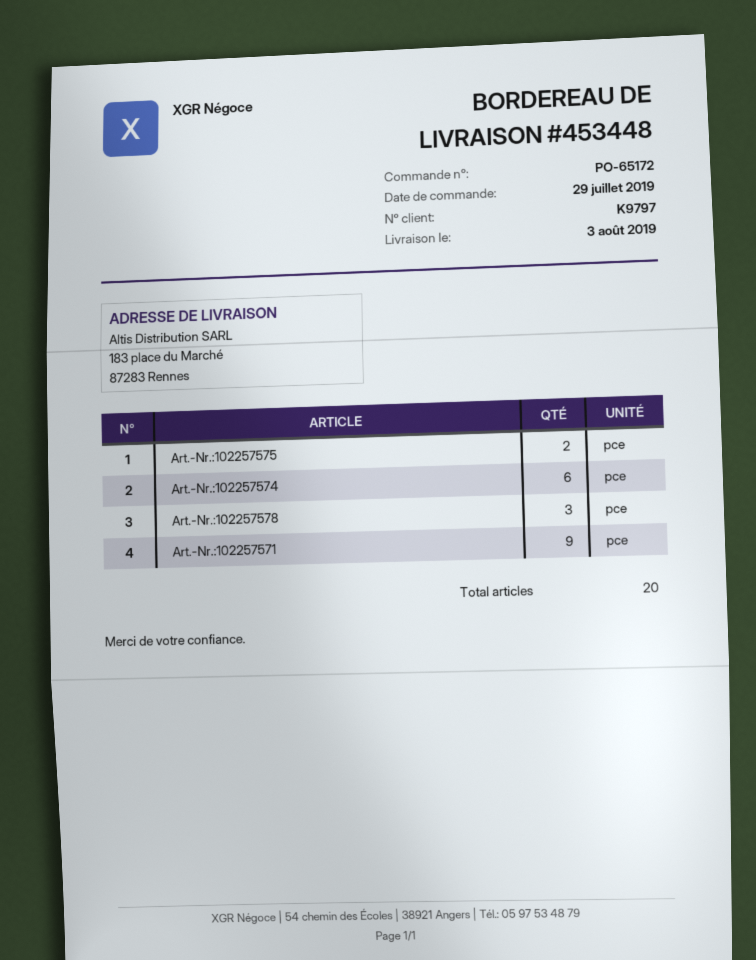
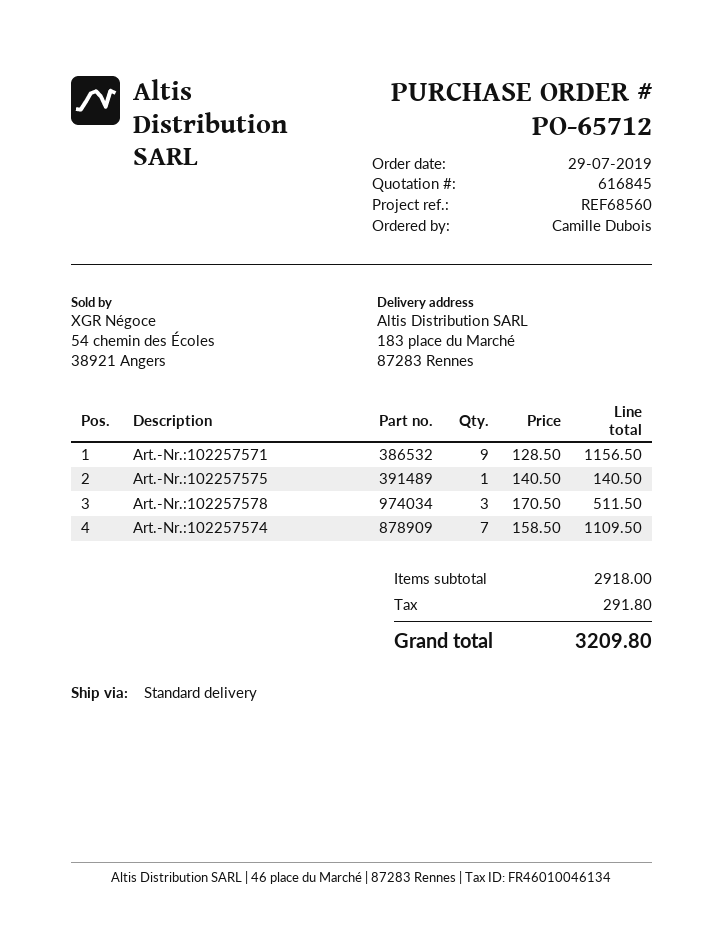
order number: PO-65172 -> PO-65712
Art.-Nr.:102257575: 2 -> 1
Art.-Nr.:102257574: 6 -> 7

